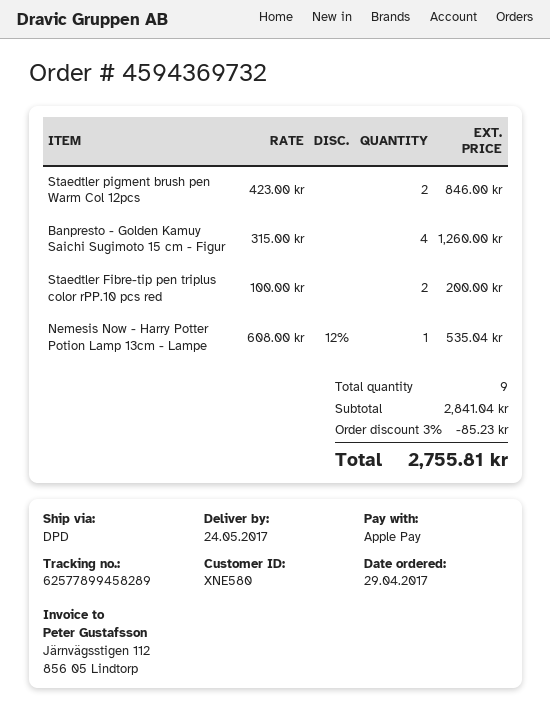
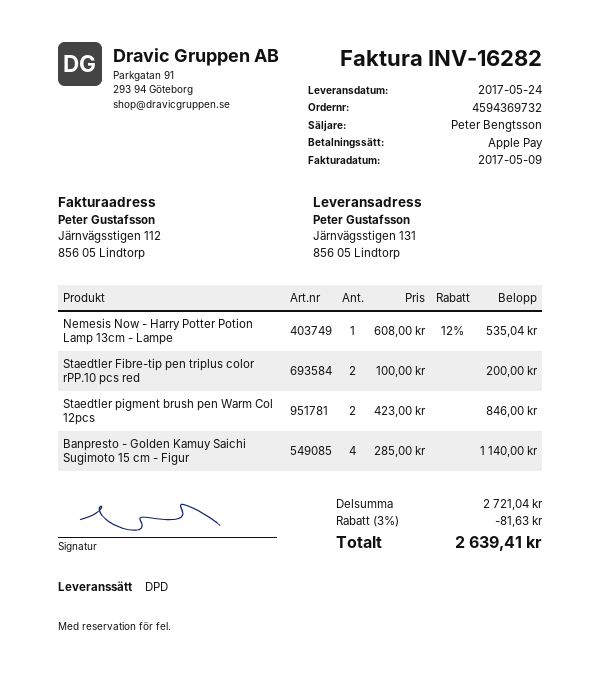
Banpresto - Golden Kamuy Saichi Sugimoto 15 cm - Figur: 4 x 315.00 = 1260.00 -> 4 x 285.00 = 1140.00
subtotal: 2841.04 -> 2721.04
discount: 3% = 85.23 -> 3% = 81.63
total: 2755.81 -> 2639.41

